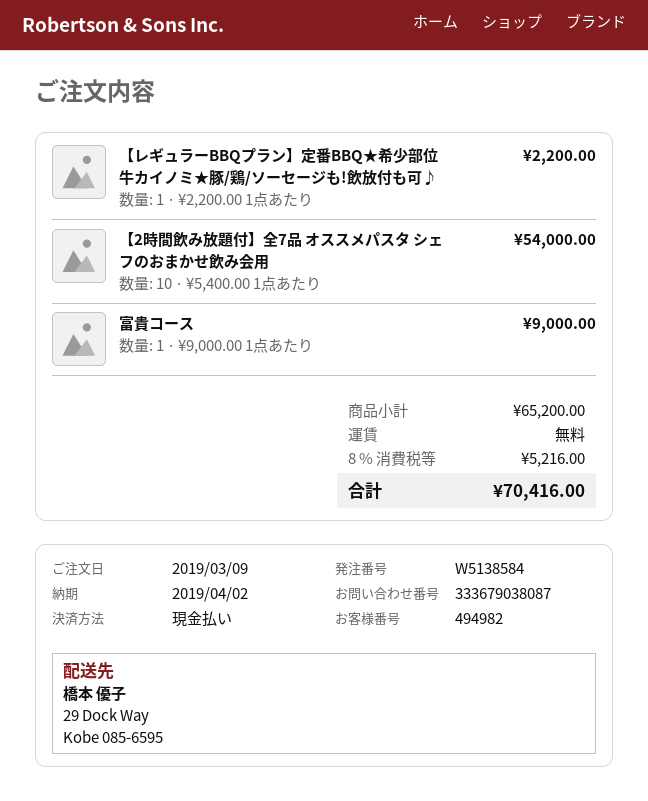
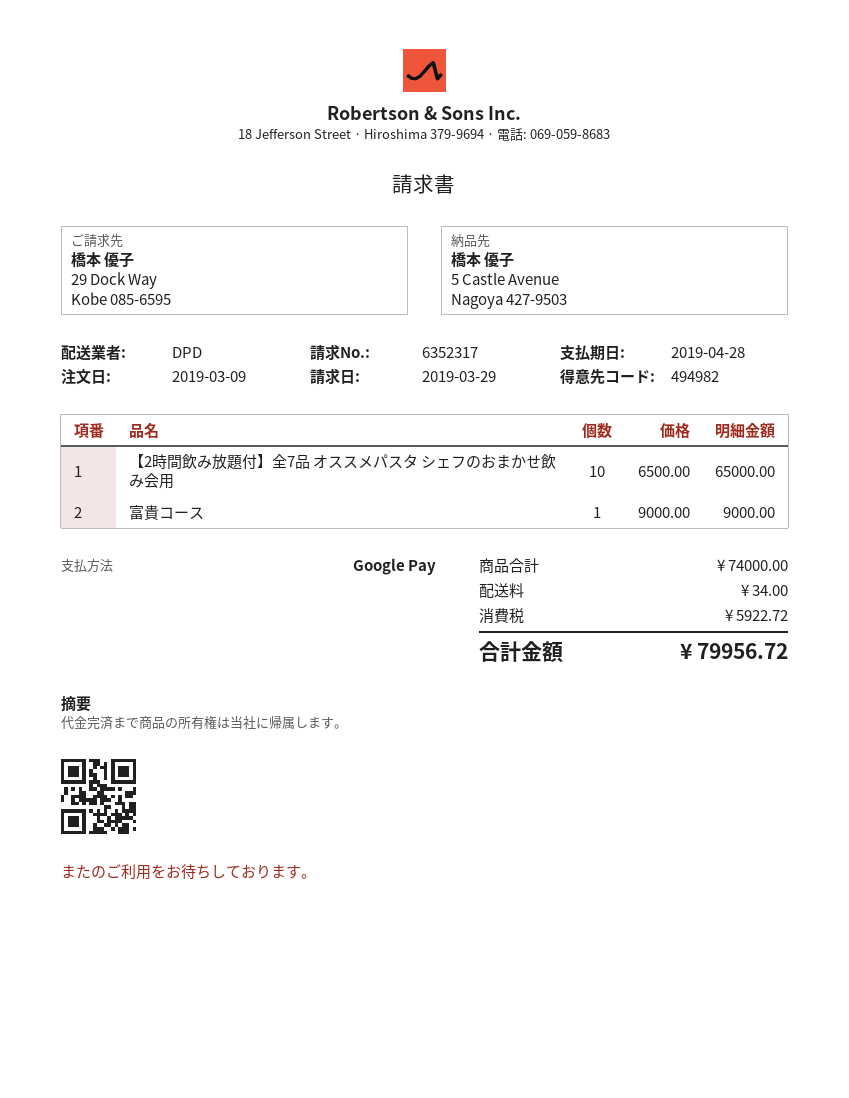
payment method: cash -> Google Pay
ship to: 29 Dock Way, Kobe 085-6595 -> 5 Castle Avenue, Nagoya 427-9503
【レギュラーBBQプラン】定番BBQ★希少部位牛カイノミ★豚/鶏/ソーセージも!飲放付も可♪: 1 x 2200.00 = 2200.00 -> none
【2時間飲み放題付】全7品 オススメパスタ シェフのおまかせ飲み会用: 10 x 5400.00 = 54000.00 -> 10 x 6500.00 = 65000.00
subtotal: 65200.00 -> 74000.00
shipping: 0.00 -> 34.00
tax: 5216.00 -> 5922.72
total: 70416.00 -> 79956.72

